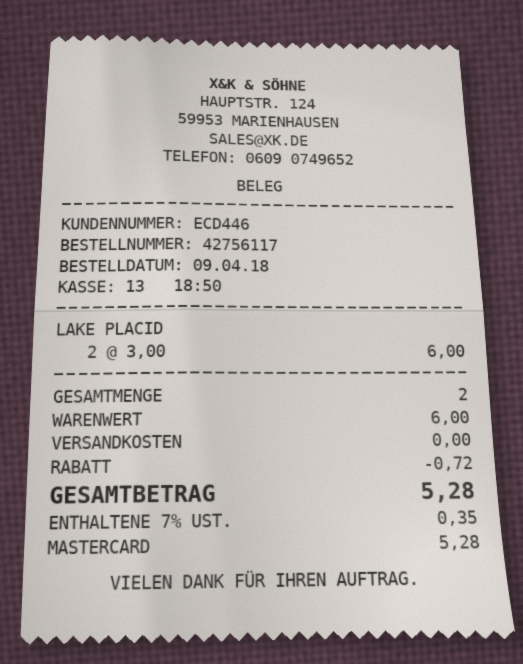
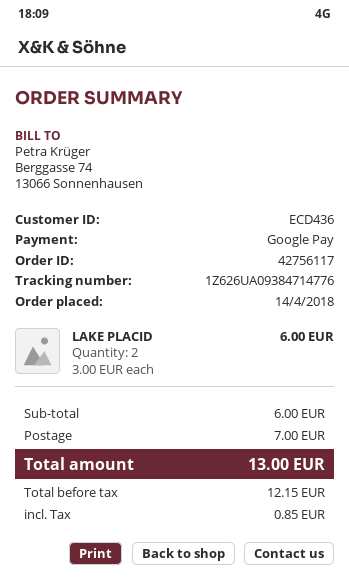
order date: 2018-04-09 -> 2018-04-14
customer number: ECD446 -> ECD436
payment method: Mastercard -> Google Pay
discount: 0.72 -> none
shipping: 0.00 -> 7.00
tax: 0.35 -> 0.85
total: 5.28 -> 13.00

